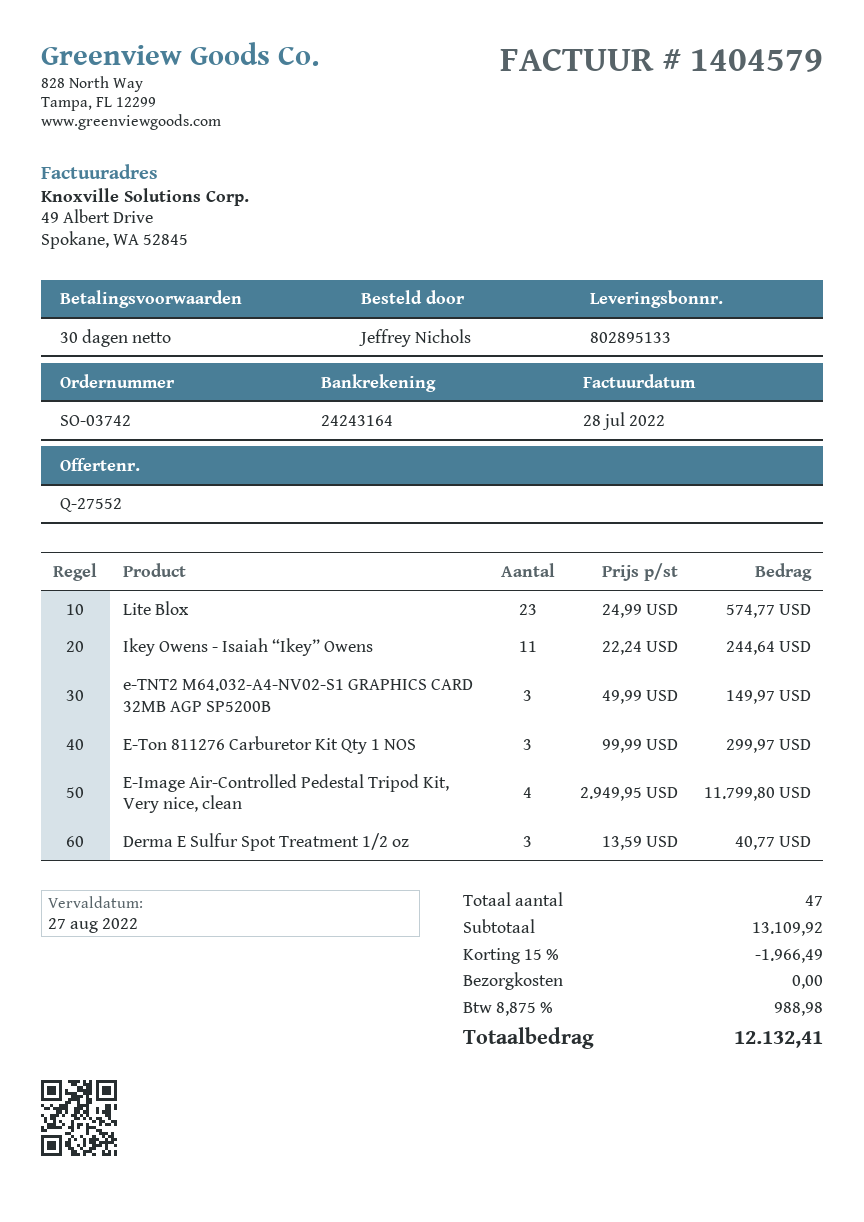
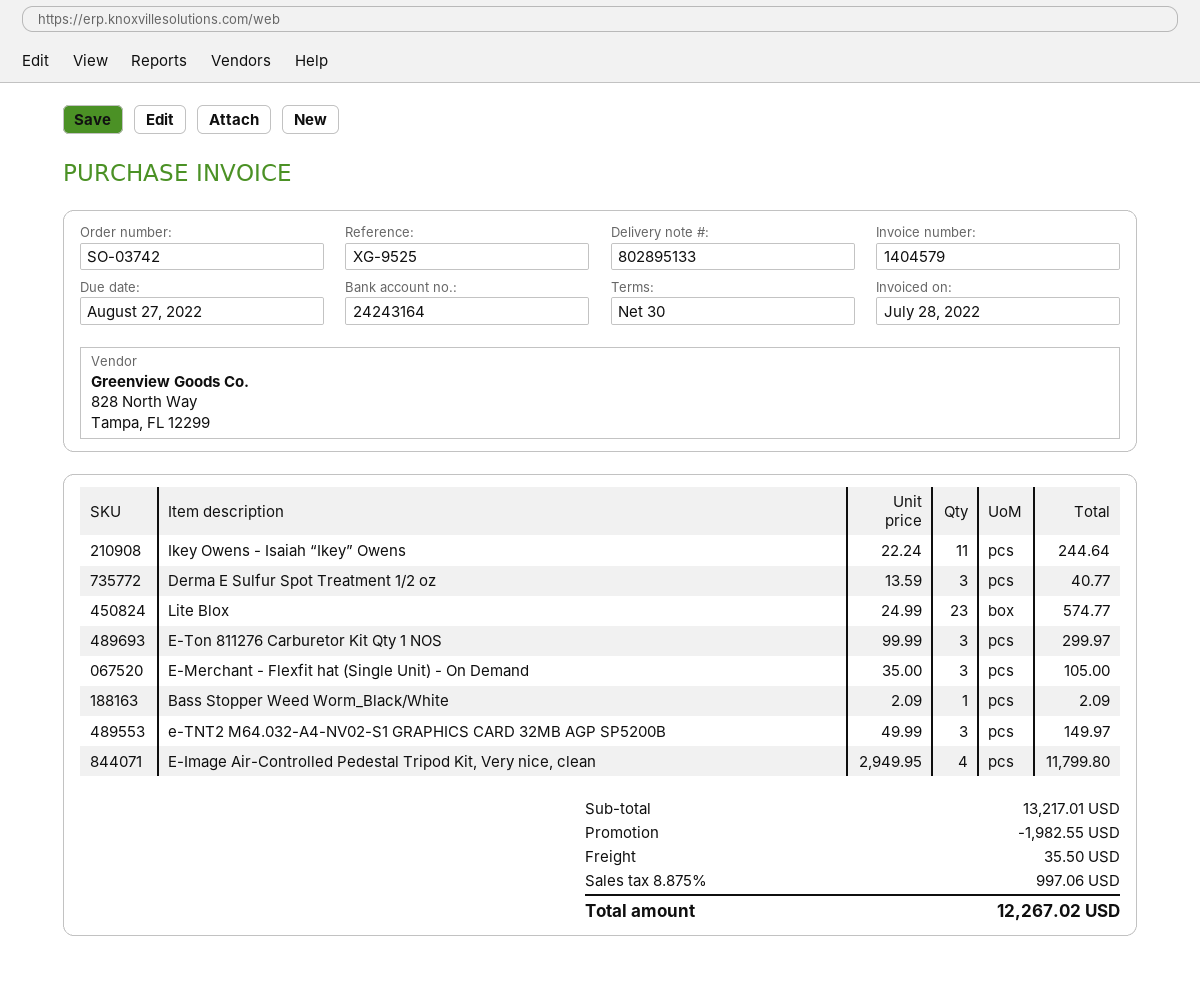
E-Merchant - Flexfit hat (Single Unit) - On Demand: none -> 3 x 35.00 = 105.00
Bass Stopper Weed Worm_Black/White: none -> 1 x 2.09 = 2.09
subtotal: 13109.92 -> 13217.01
discount: 1966.49 -> 1982.55
shipping: 0.00 -> 35.50
tax: 8.875% = 988.98 -> 8.875% = 997.06
total: 12132.41 -> 12267.02

